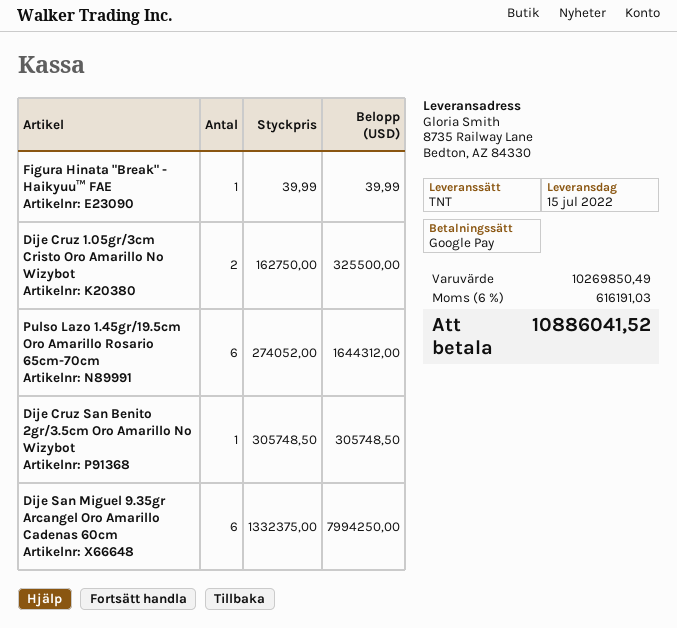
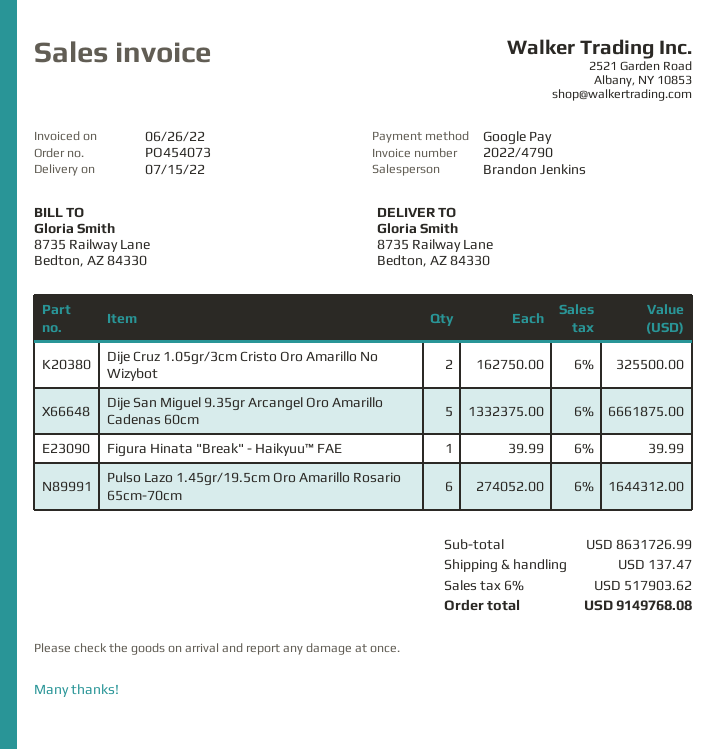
Dije Cruz San Benito 2gr/3.5cm Oro Amarillo No Wizybot: 1 x 305748.50 = 305748.50 -> none
Dije San Miguel 9.35gr Arcangel Oro Amarillo Cadenas 60cm: 6 x 1332375.00 = 7994250.00 -> 5 x 1332375.00 = 6661875.00
subtotal: 10269850.49 -> 8631726.99
shipping: none -> 137.47
tax: 6% = 616191.03 -> 6% = 517903.62
total: 10886041.52 -> 9149768.08

